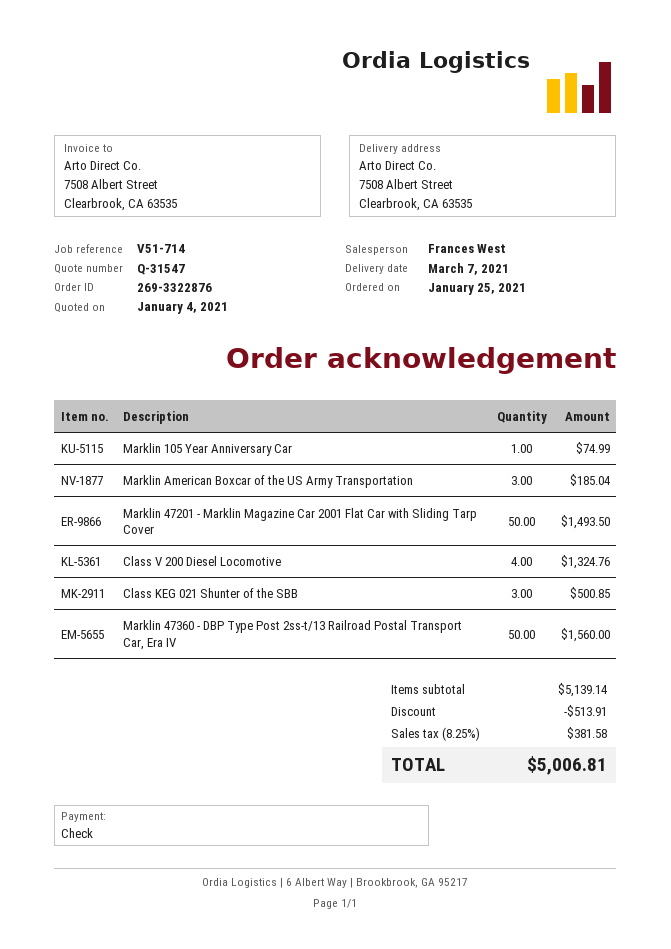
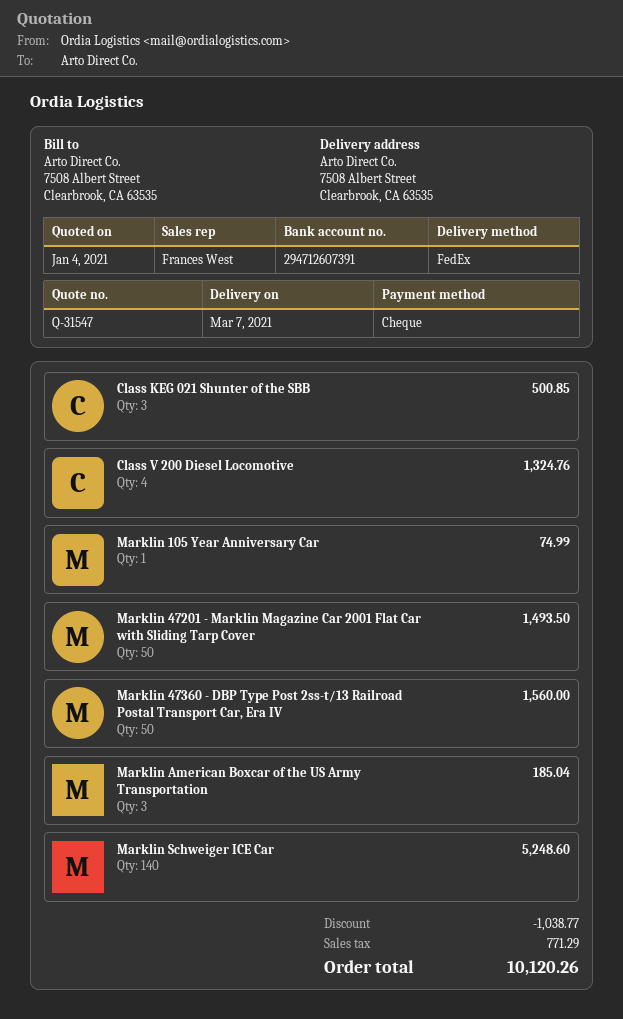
Marklin Schweiger ICE Car: none -> 140 for 5248.60
discount: 513.91 -> 1038.77
tax: 381.58 -> 771.29
total: 5006.81 -> 10120.26

